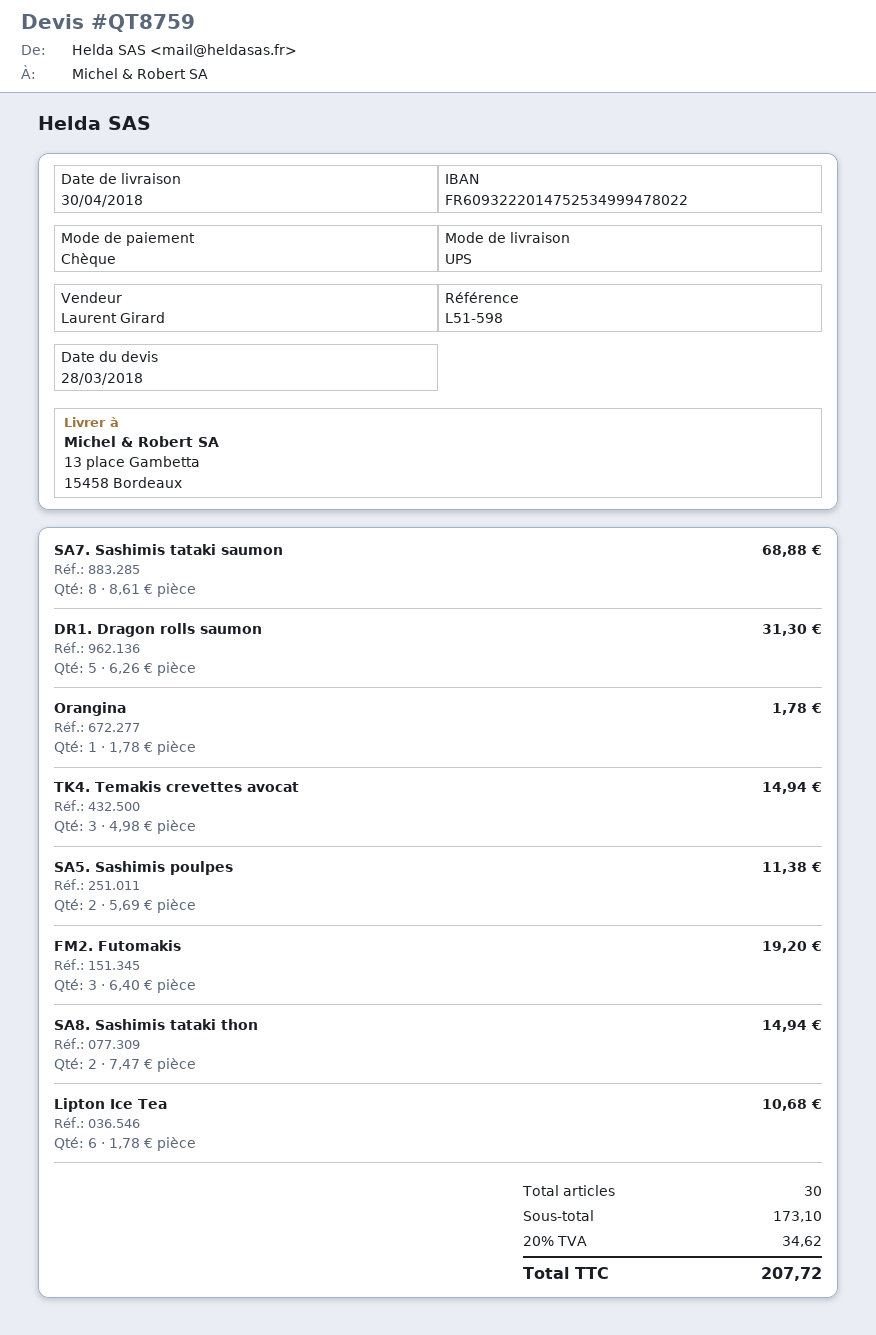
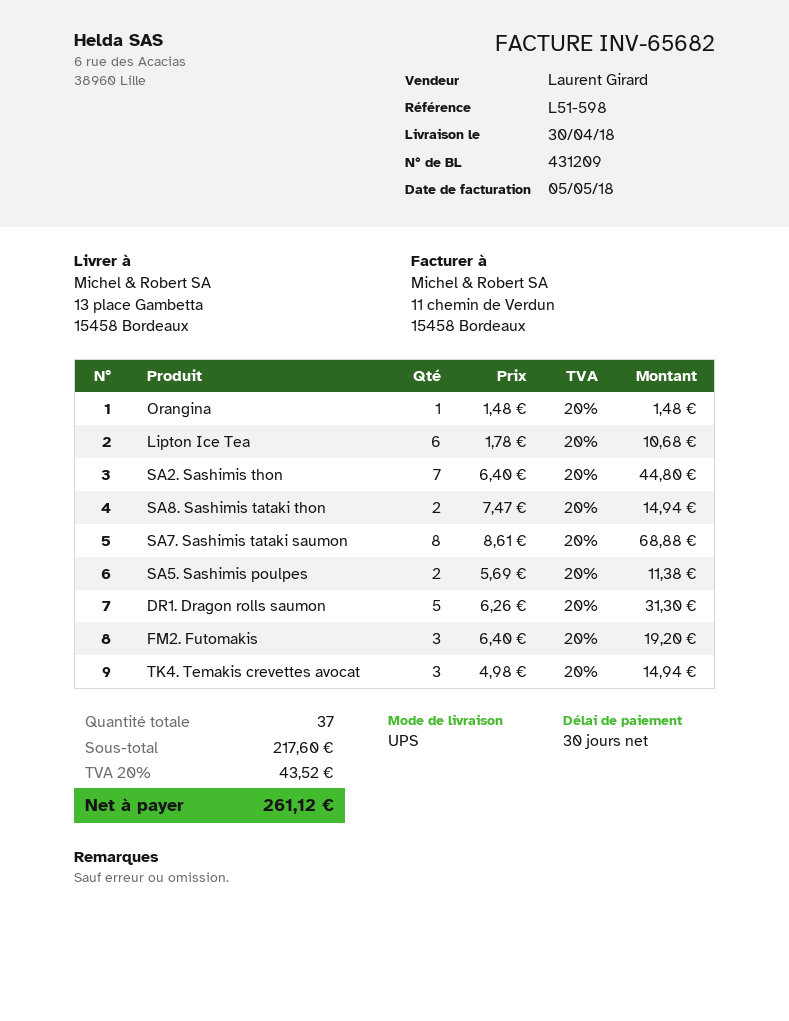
Orangina: 1 x 1.78 = 1.78 -> 1 x 1.48 = 1.48
SA2. Sashimis thon: none -> 7 x 6.40 = 44.80
total quantity: 30 -> 37
subtotal: 173.10 -> 217.60
tax: 20% = 34.62 -> 20% = 43.52
total: 207.72 -> 261.12

